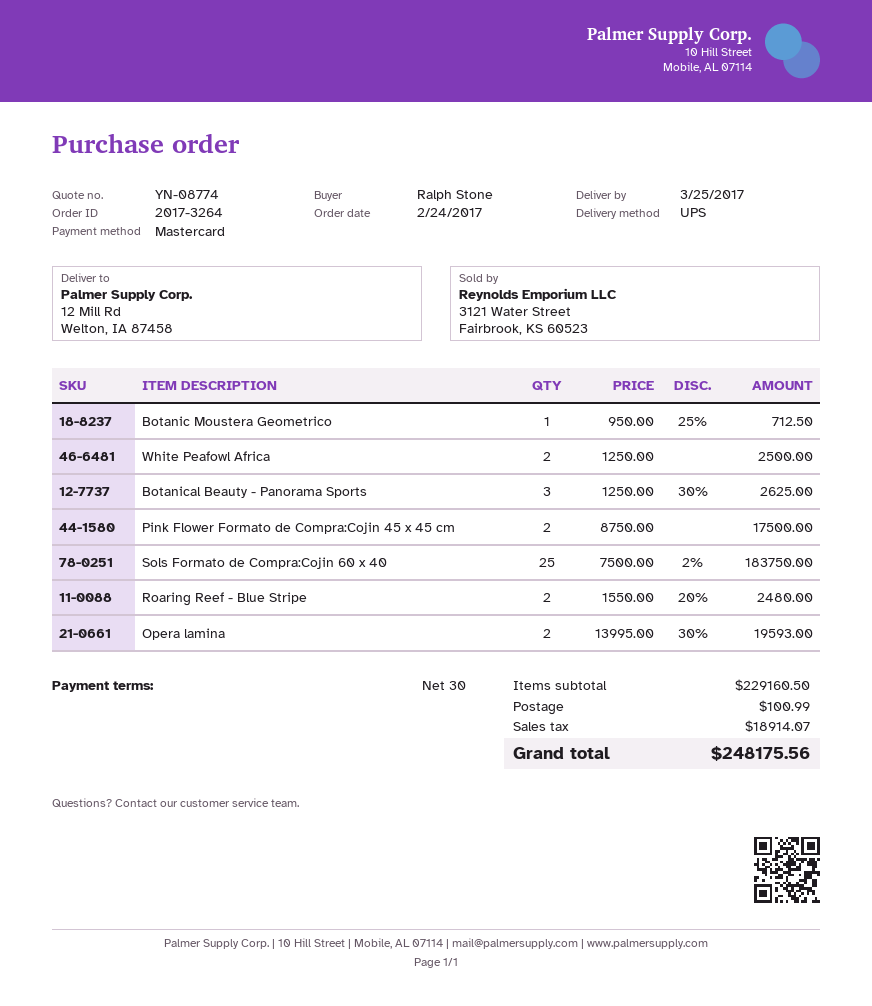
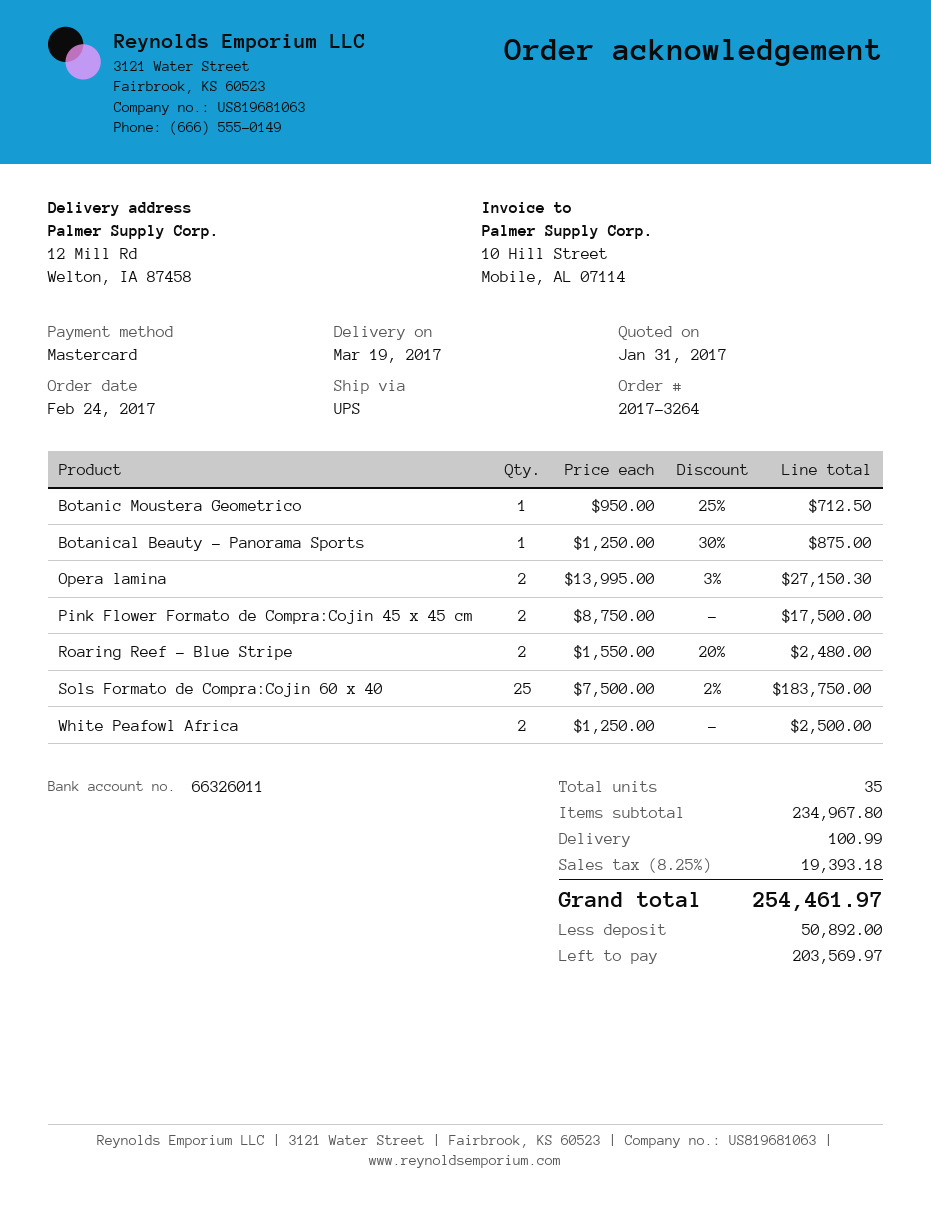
delivery date: 2017-03-25 -> 2017-03-19
Botanical Beauty - Panorama Sports: 3 x 1250.00 - 30% = 2625.00 -> 1 x 1250.00 - 30% = 875.00
Opera lamina: 2 x 13995.00 - 30% = 19593.00 -> 2 x 13995.00 - 3% = 27150.30
subtotal: 229160.50 -> 234967.80
tax: 18914.07 -> 19393.18
total: 248175.56 -> 254461.97

